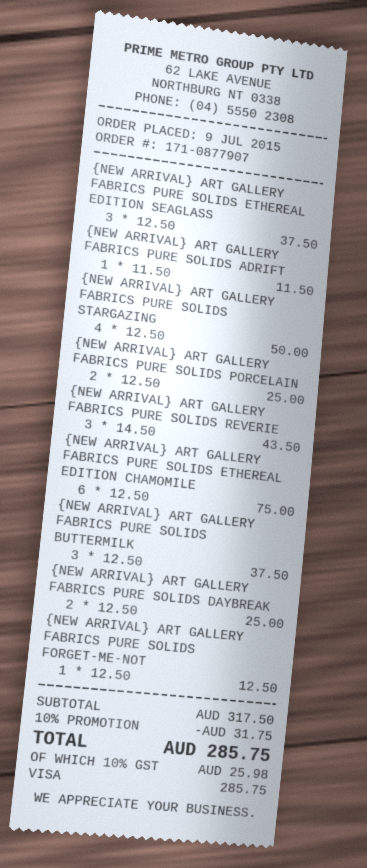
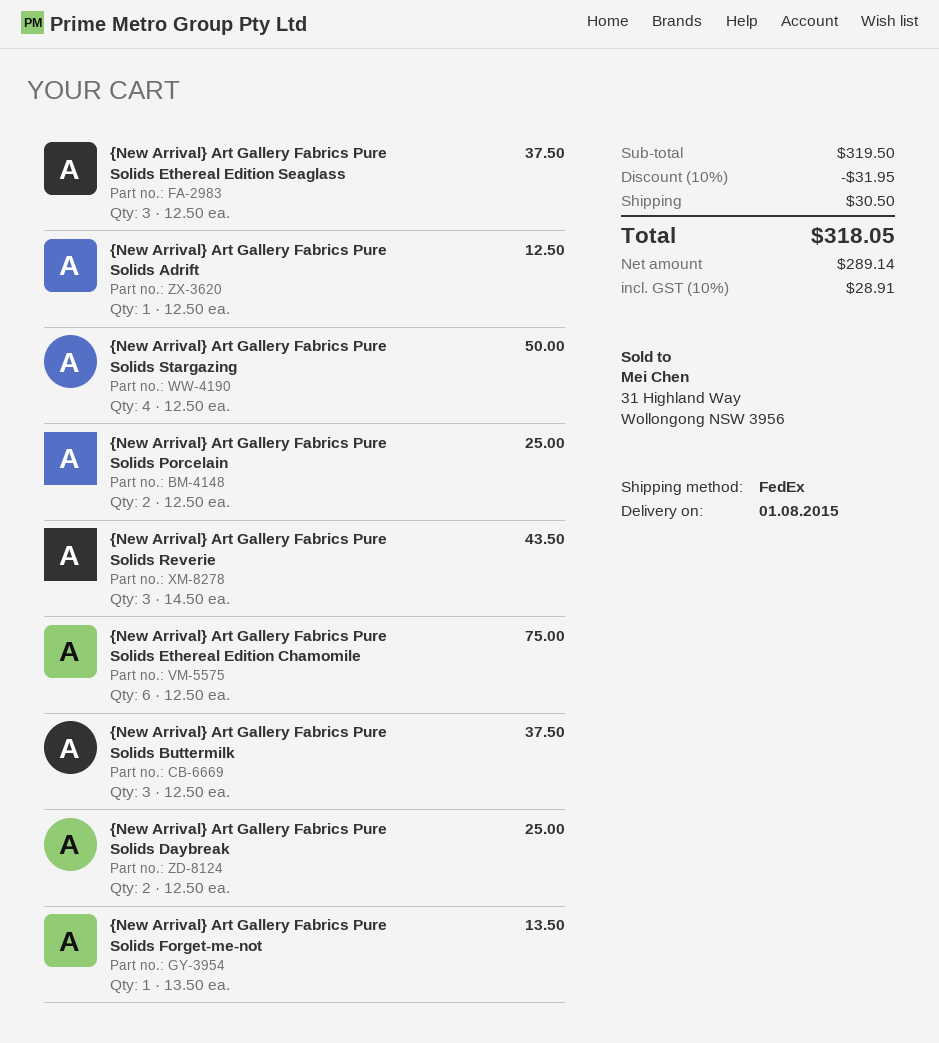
{NEW ARRIVAL} ART GALLERY FABRICS PURE SOLIDS ADRIFT: 1 x 11.50 = 11.50 -> 1 x 12.50 = 12.50
{NEW ARRIVAL} ART GALLERY FABRICS PURE SOLIDS FORGET-ME-NOT: 1 x 12.50 = 12.50 -> 1 x 13.50 = 13.50
subtotal: 317.50 -> 319.50
discount: 10% = 31.75 -> 10% = 31.95
shipping: none -> 30.50
tax: 10% = 25.98 -> 10% = 28.91
total: 285.75 -> 318.05

